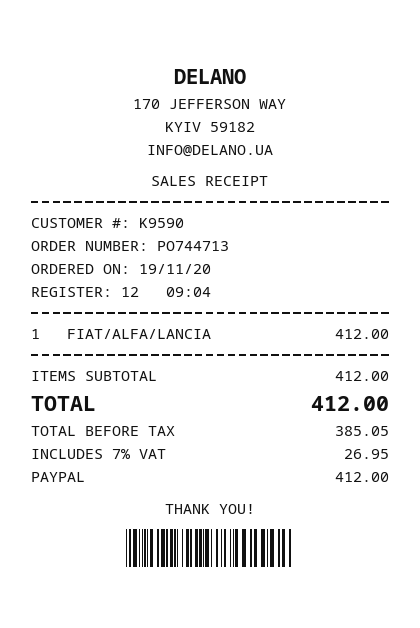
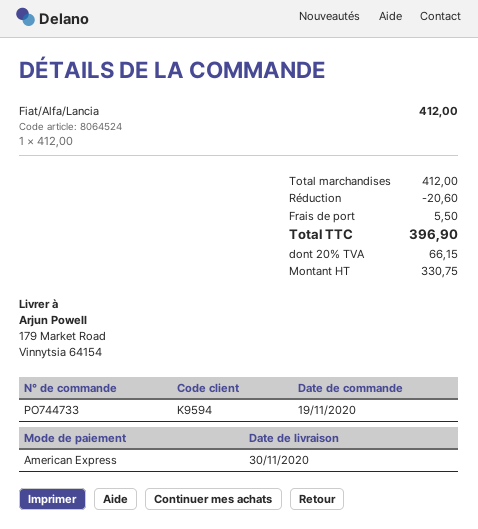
order number: PO744713 -> PO744733
customer number: K9590 -> K9594
payment method: PayPal -> American Express
discount: none -> 20.60
shipping: none -> 5.50
net: 385.05 -> 330.75
tax: 7% = 26.95 -> 20% = 66.15
total: 412.00 -> 396.90

